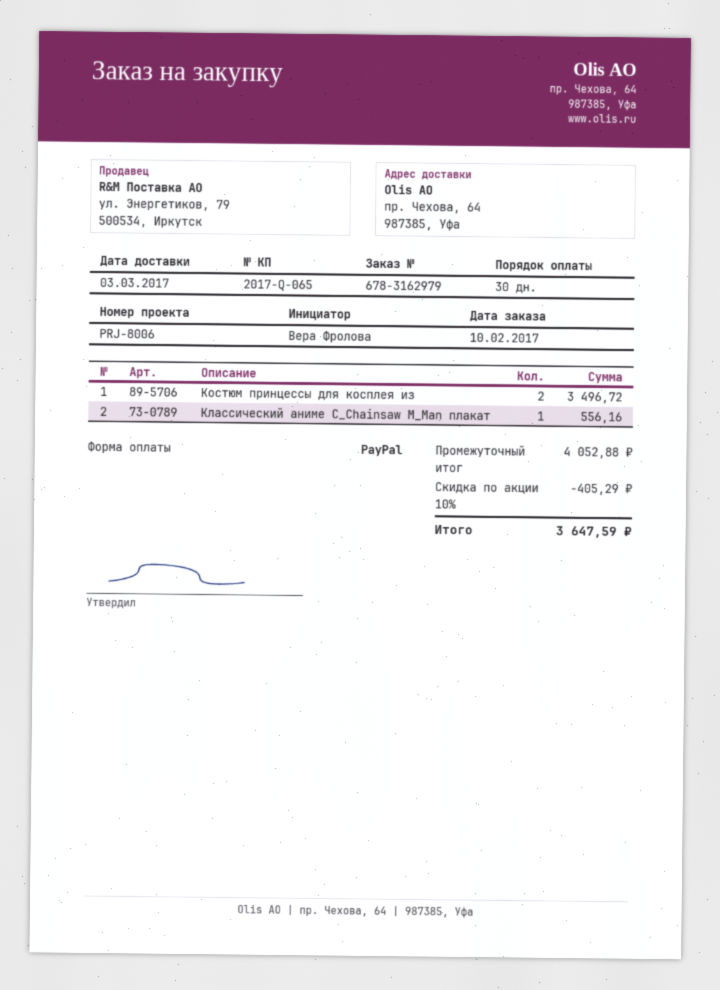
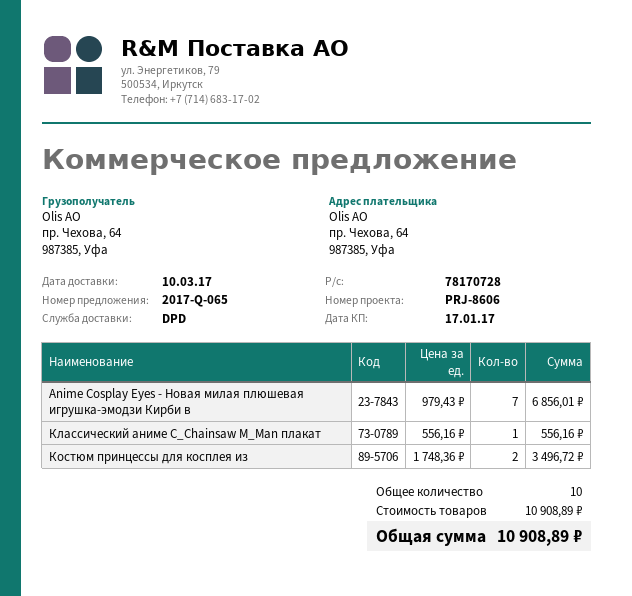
delivery date: 2017-03-03 -> 2017-03-10
reference: PRJ-8006 -> PRJ-8606
Anime Cosplay Eyes - Новая милая плюшевая игрушка-эмодзи Кирби в: none -> 7 for 6856.01
subtotal: 4052.88 -> 10908.89
discount: 10% = 405.29 -> none
total: 3647.59 -> 10908.89

